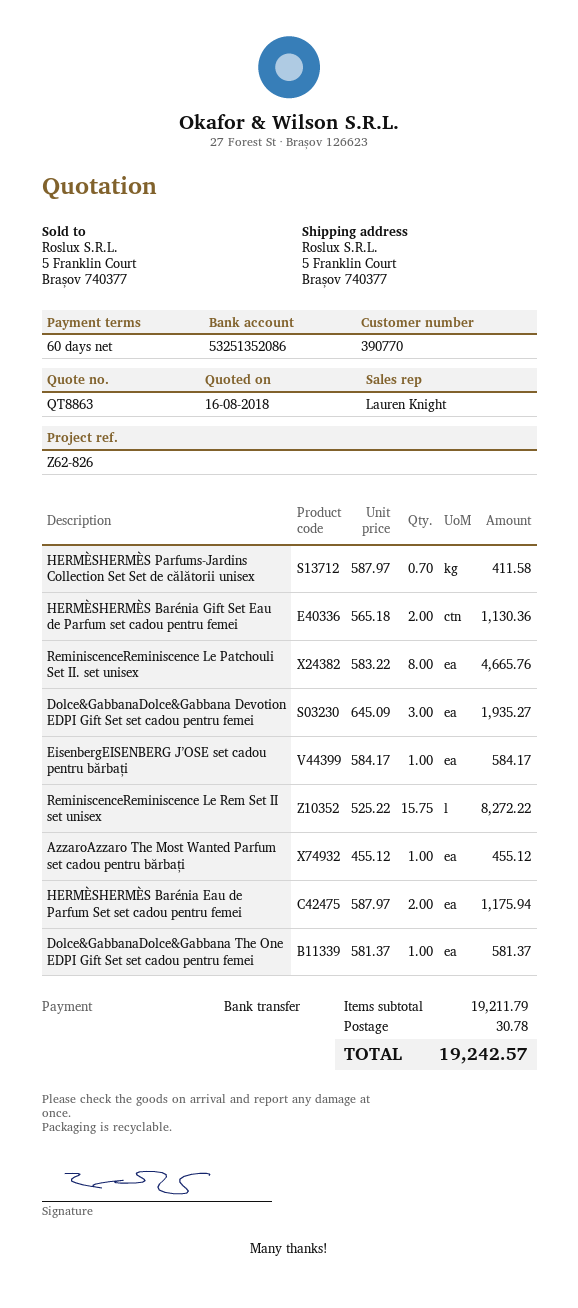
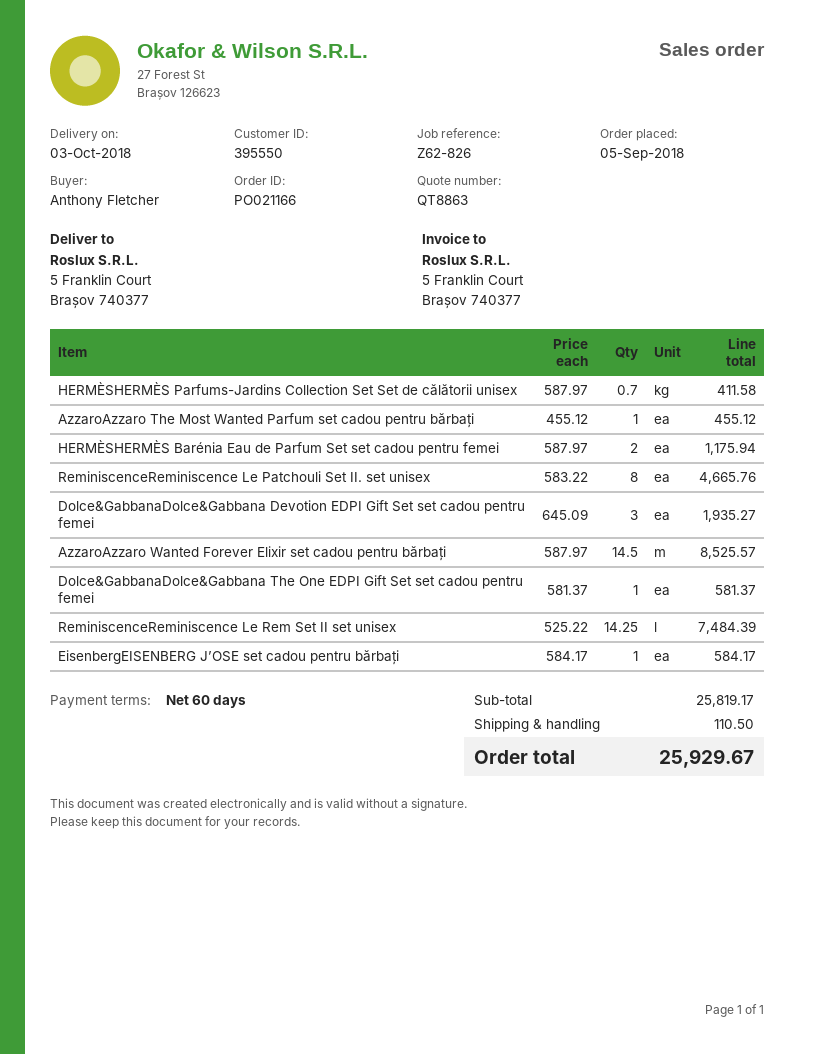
customer number: 390770 -> 395550
HERMÈSHERMÈS Barénia Gift Set Eau de Parfum set cadou pentru femei: 2 x 565.18 = 1130.36 -> none
ReminiscenceReminiscence Le Rem Set II set unisex: 15.75 x 525.22 = 8272.22 -> 14.25 x 525.22 = 7484.39
AzzaroAzzaro Wanted Forever Elixir set cadou pentru bărbați: none -> 14.5 x 587.97 = 8525.57
subtotal: 19211.79 -> 25819.17
shipping: 30.78 -> 110.50
total: 19242.57 -> 25929.67

